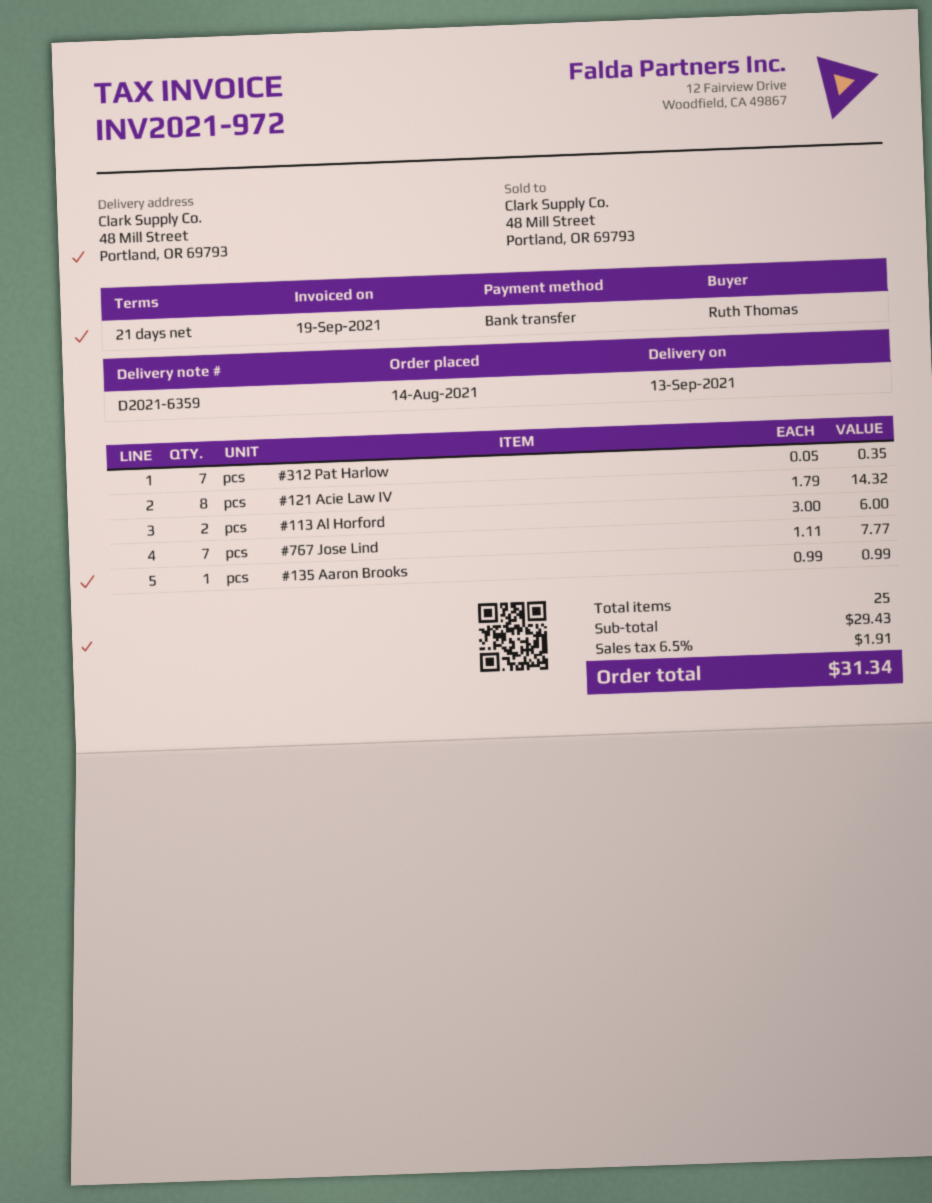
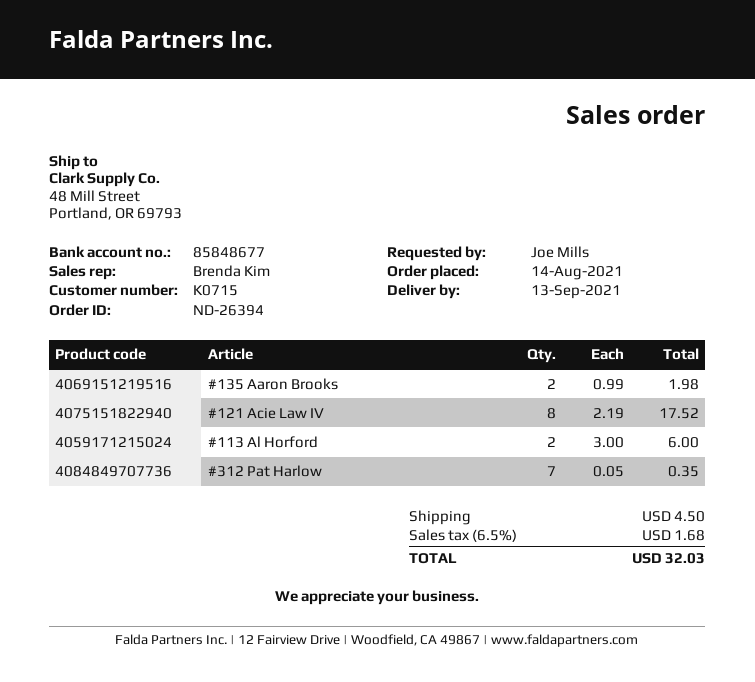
ordered by: Ruth Thomas -> Joe Mills
#121 Acie Law IV: 8 x 1.79 = 14.32 -> 8 x 2.19 = 17.52
#767 Jose Lind: 7 x 1.11 = 7.77 -> none
#135 Aaron Brooks: 1 x 0.99 = 0.99 -> 2 x 0.99 = 1.98
shipping: none -> 4.50
tax: 6.5% = 1.91 -> 6.5% = 1.68
total: 31.34 -> 32.03

